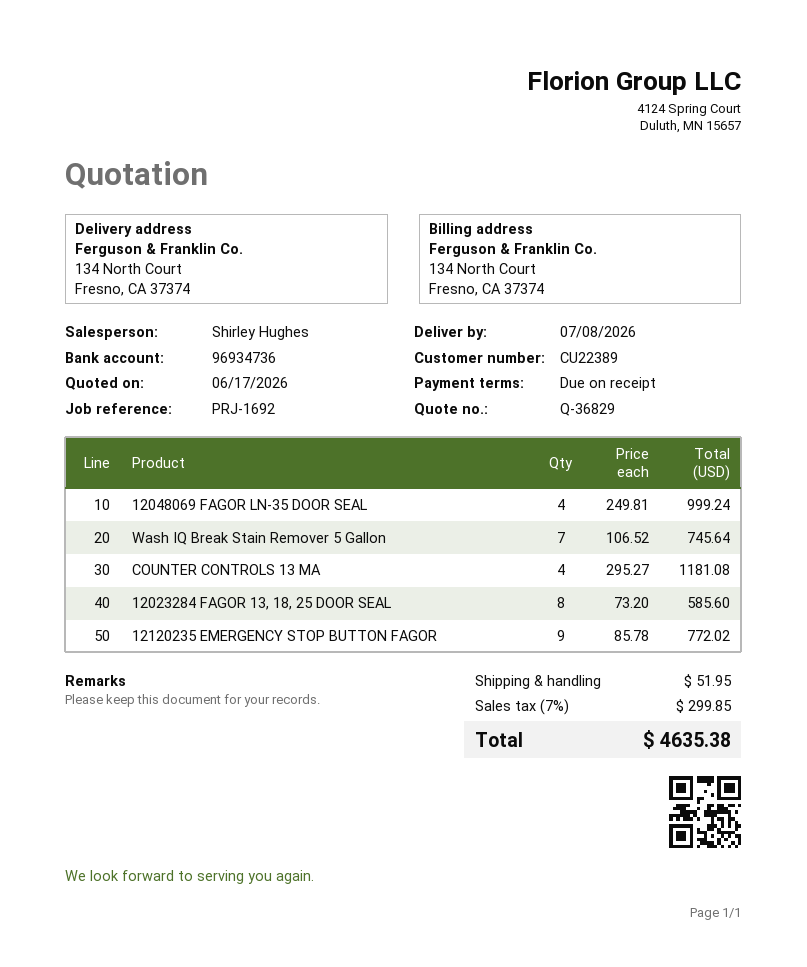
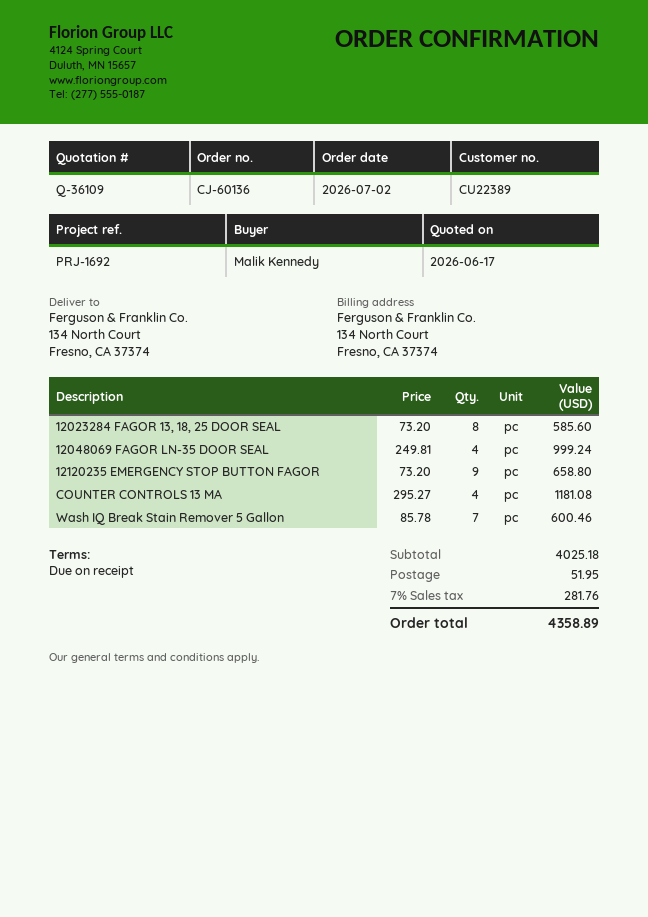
quote number: Q-36829 -> Q-36109
Wash IQ Break Stain Remover 5 Gallon: 7 x 106.52 = 745.64 -> 7 x 85.78 = 600.46
12120235 EMERGENCY STOP BUTTON FAGOR: 9 x 85.78 = 772.02 -> 9 x 73.20 = 658.80
tax: 7% = 299.85 -> 7% = 281.76
total: 4635.38 -> 4358.89

